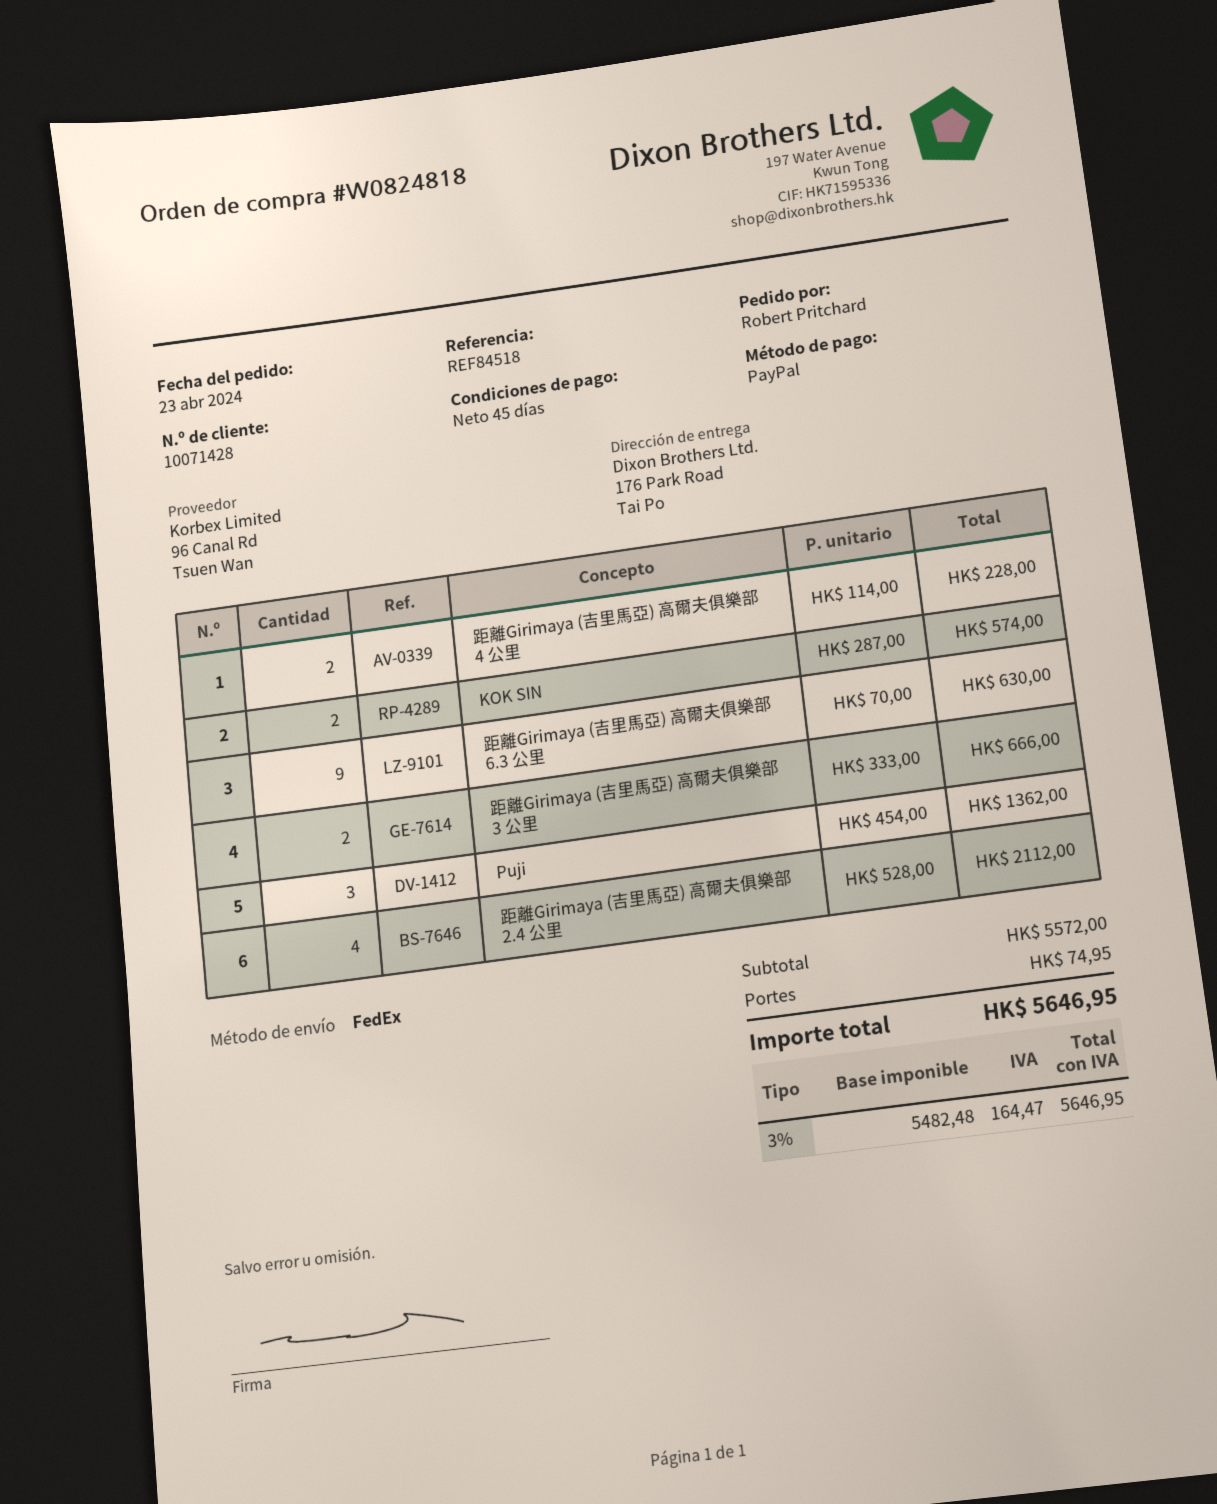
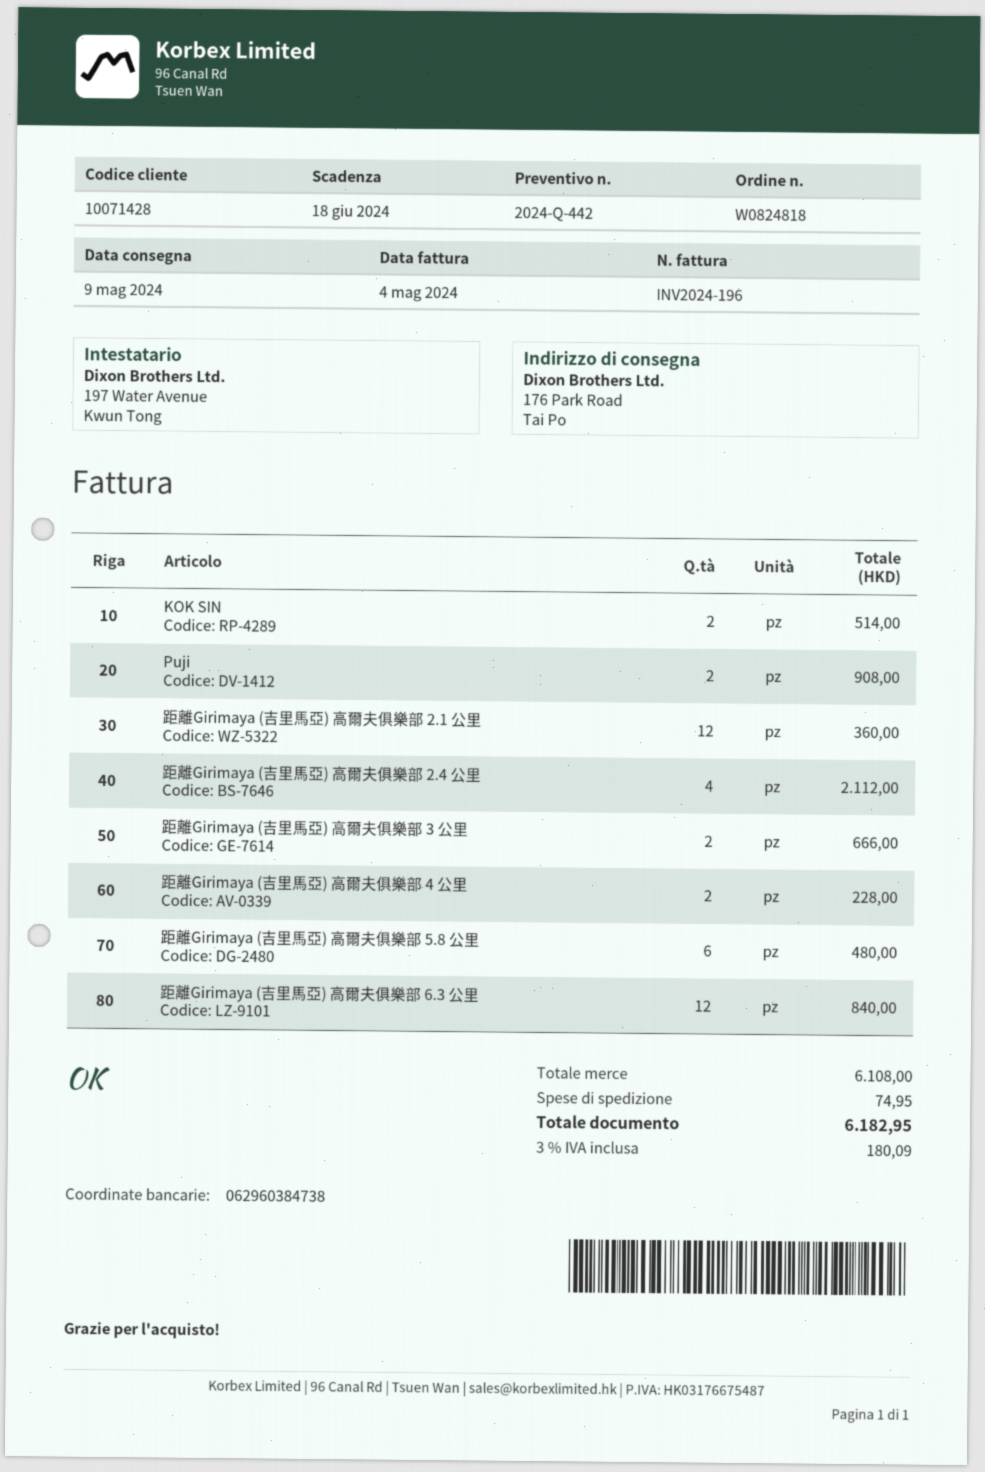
KOK SIN: 2 for 574.00 -> 2 for 514.00
距離Girimaya (吉里馬亞) 高爾夫俱樂部 6.3 公里: 9 for 630.00 -> 12 for 840.00
Puji: 3 for 1362.00 -> 2 for 908.00
距離Girimaya (吉里馬亞) 高爾夫俱樂部 2.1 公里: none -> 12 for 360.00
距離Girimaya (吉里馬亞) 高爾夫俱樂部 5.8 公里: none -> 6 for 480.00
subtotal: 5572.00 -> 6108.00
tax: 3% = 164.47 -> 3% = 180.09
total: 5646.95 -> 6182.95

